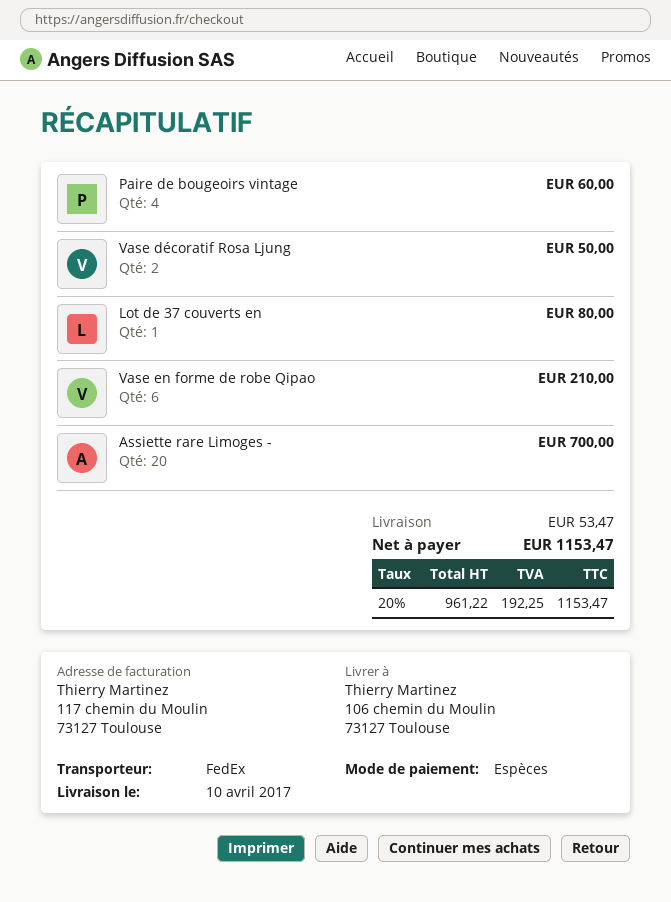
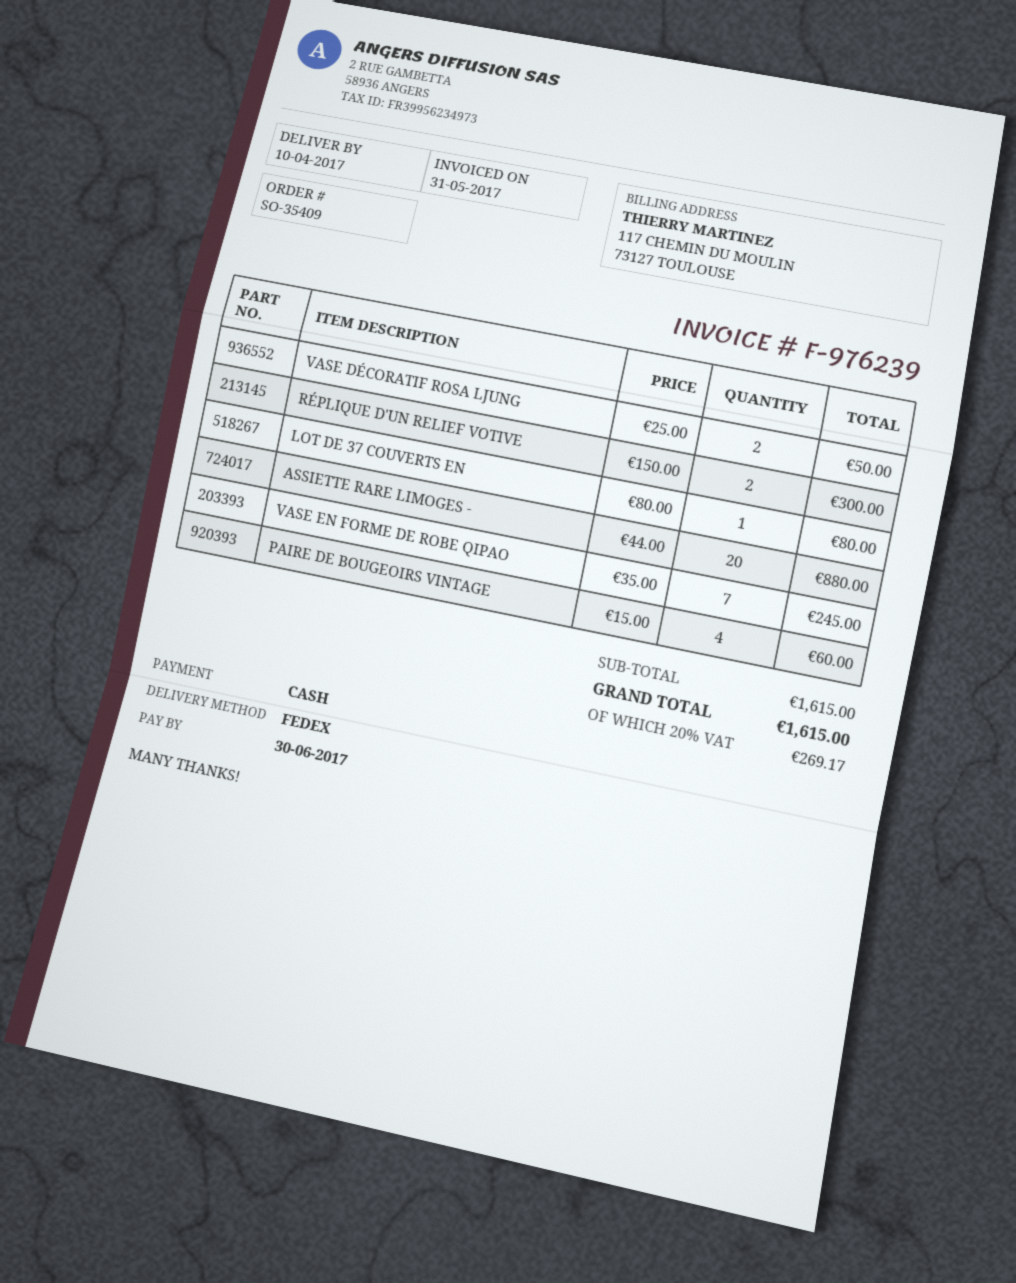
Vase en forme de robe Qipao: 6 for 210.00 -> 7 for 245.00
Assiette rare Limoges -: 20 for 700.00 -> 20 for 880.00
RÉPLIQUE D'UN RELIEF VOTIVE: none -> 2 for 300.00
shipping: 53.47 -> none
tax: 20% = 192.25 -> 20% = 269.17
total: 1153.47 -> 1615.00

